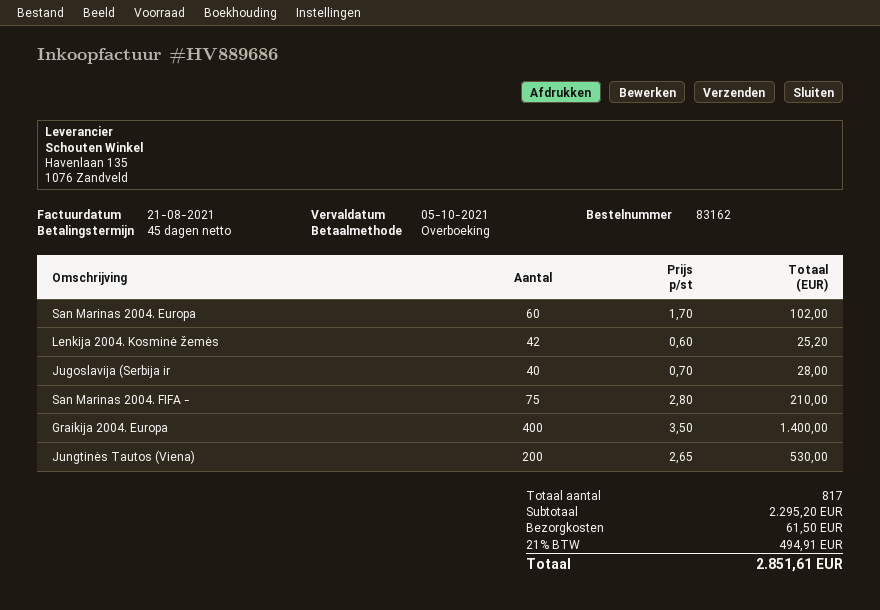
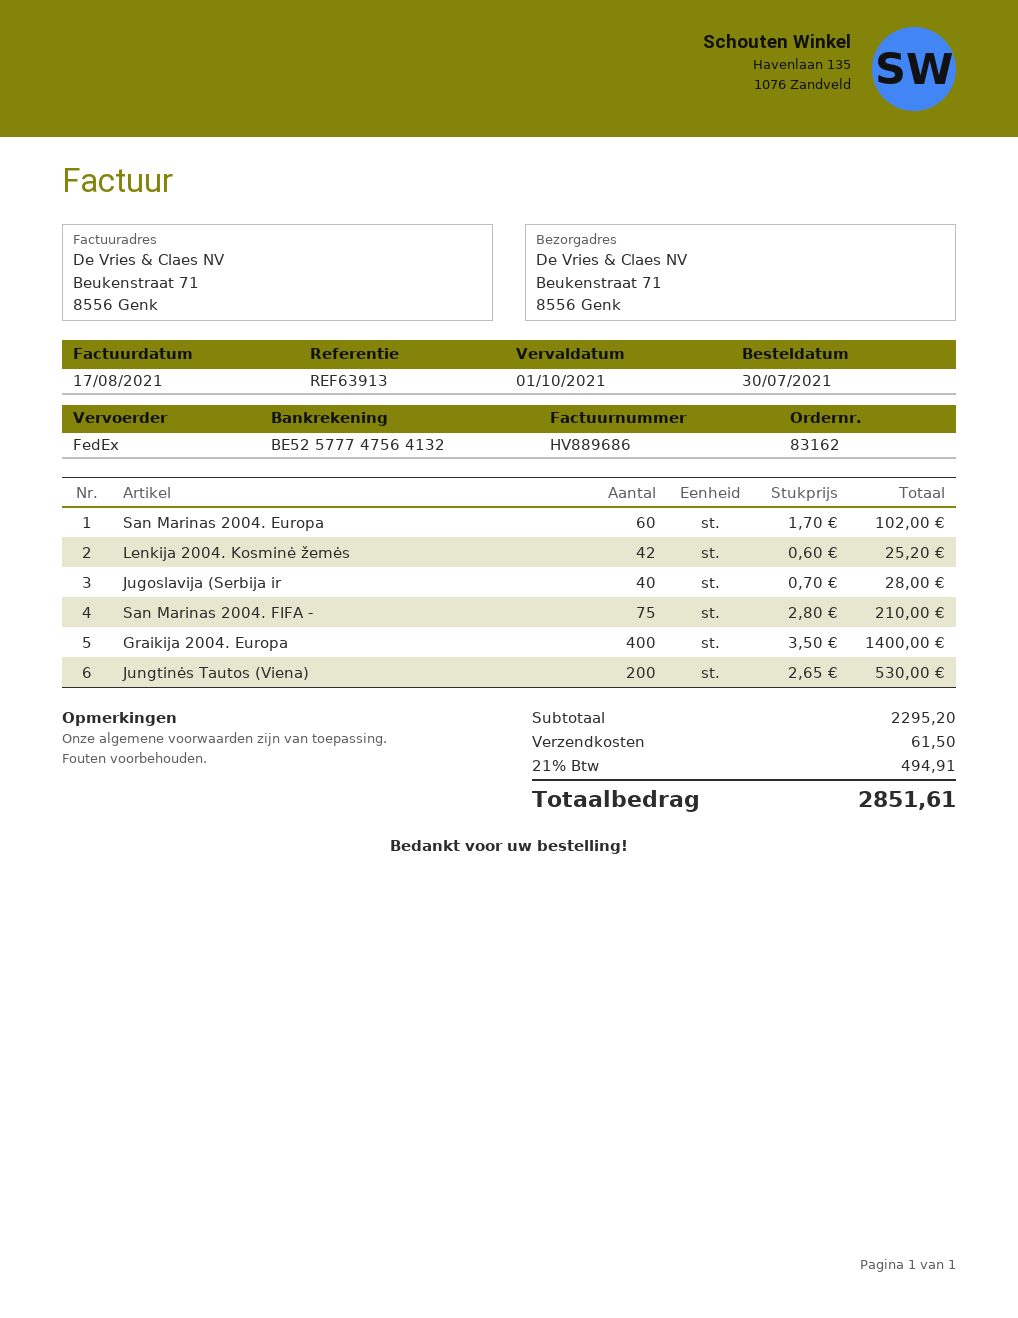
invoice date: 2021-08-21 -> 2021-08-17
due date: 2021-10-05 -> 2021-10-01

